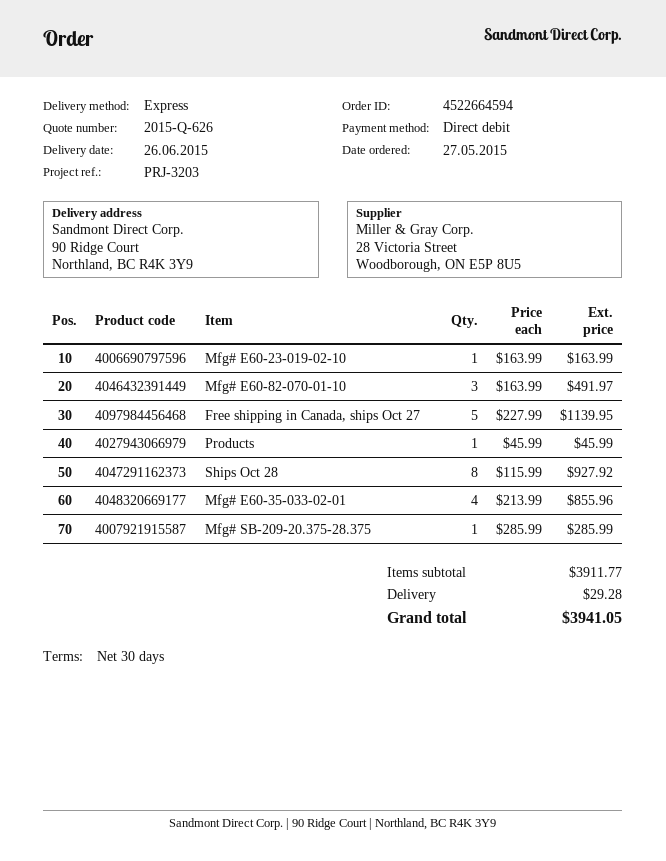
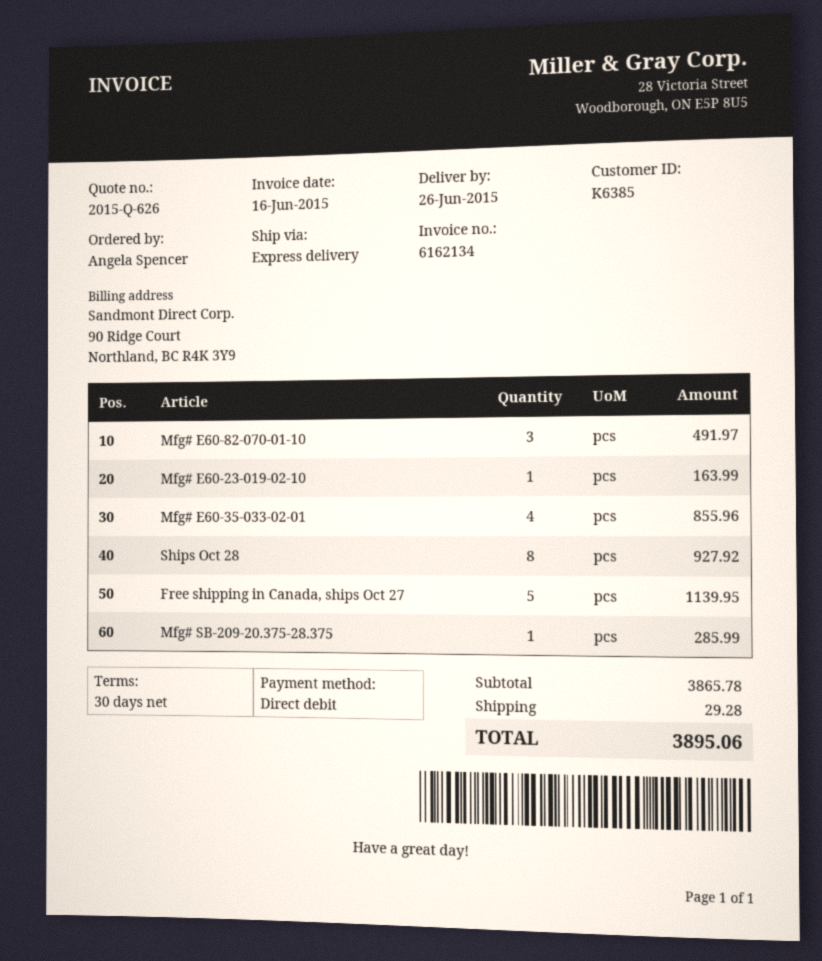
Products: 1 for 45.99 -> none
subtotal: 3911.77 -> 3865.78
total: 3941.05 -> 3895.06

